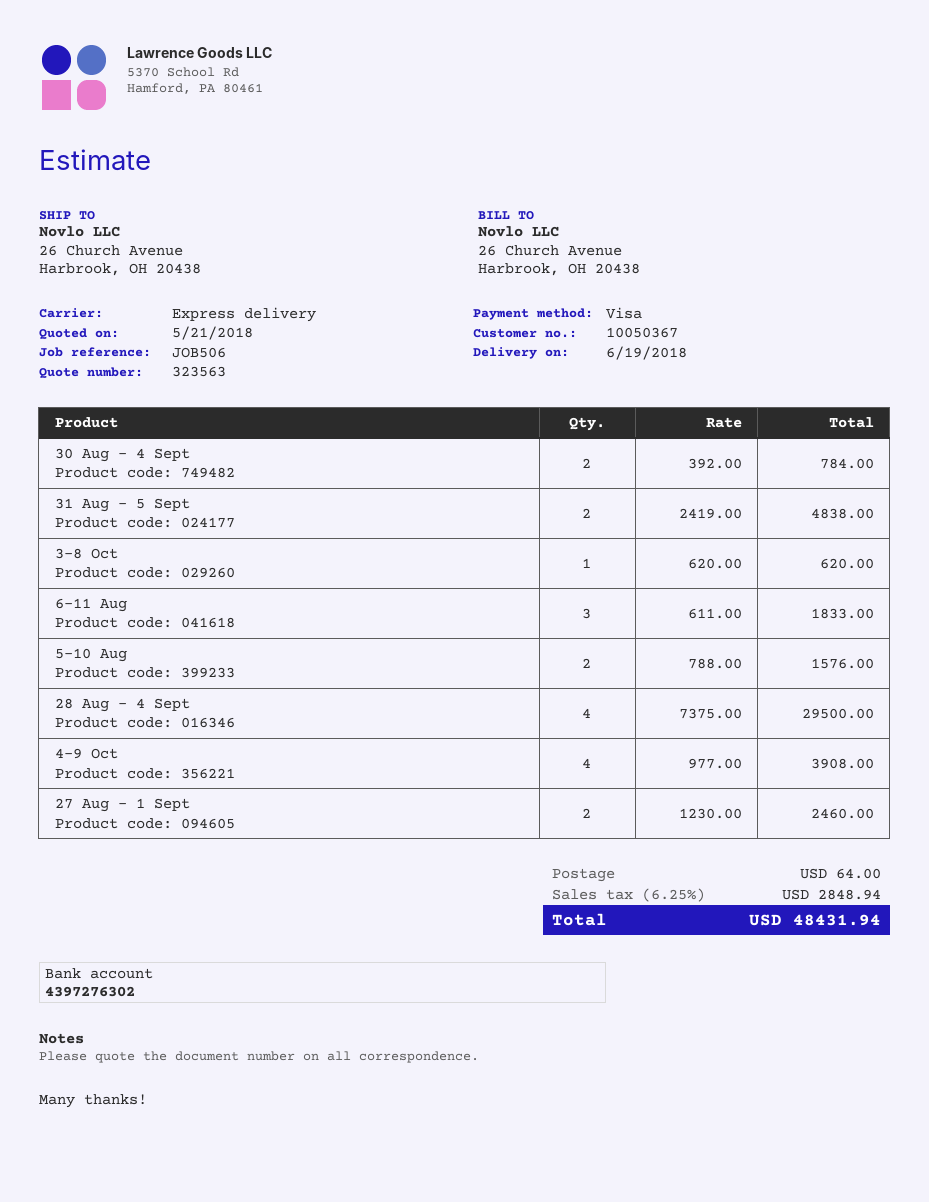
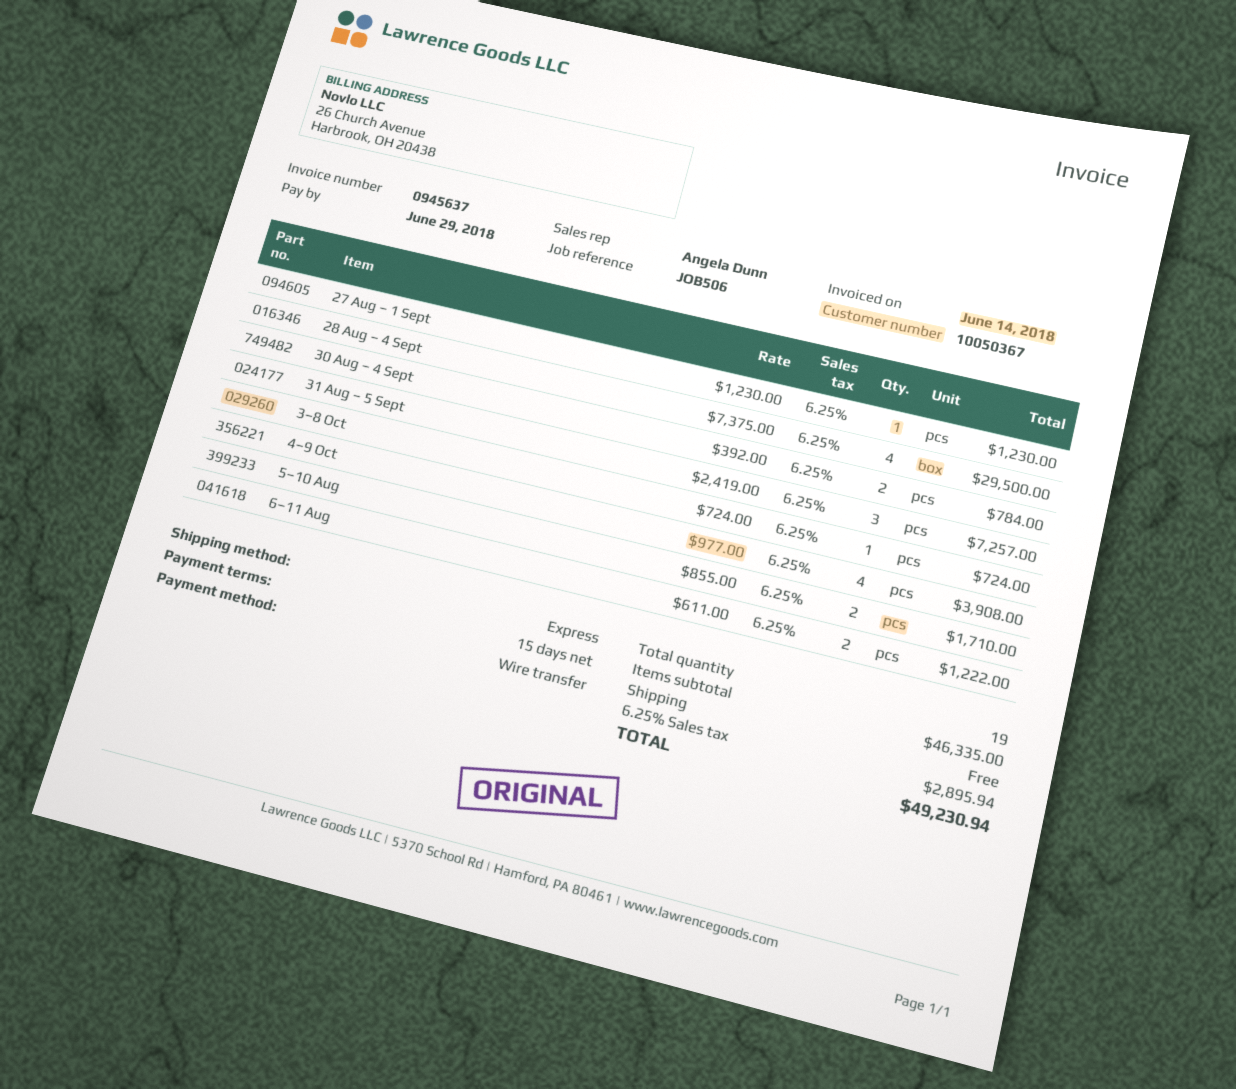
payment method: Visa -> bank transfer
31 Aug – 5 Sept: 2 x 2419.00 = 4838.00 -> 3 x 2419.00 = 7257.00
3–8 Oct: 1 x 620.00 = 620.00 -> 1 x 724.00 = 724.00
6–11 Aug: 3 x 611.00 = 1833.00 -> 2 x 611.00 = 1222.00
5–10 Aug: 2 x 788.00 = 1576.00 -> 2 x 855.00 = 1710.00
27 Aug – 1 Sept: 2 x 1230.00 = 2460.00 -> 1 x 1230.00 = 1230.00
shipping: 64.00 -> 0.00
tax: 6.25% = 2848.94 -> 6.25% = 2895.94
total: 48431.94 -> 49230.94

